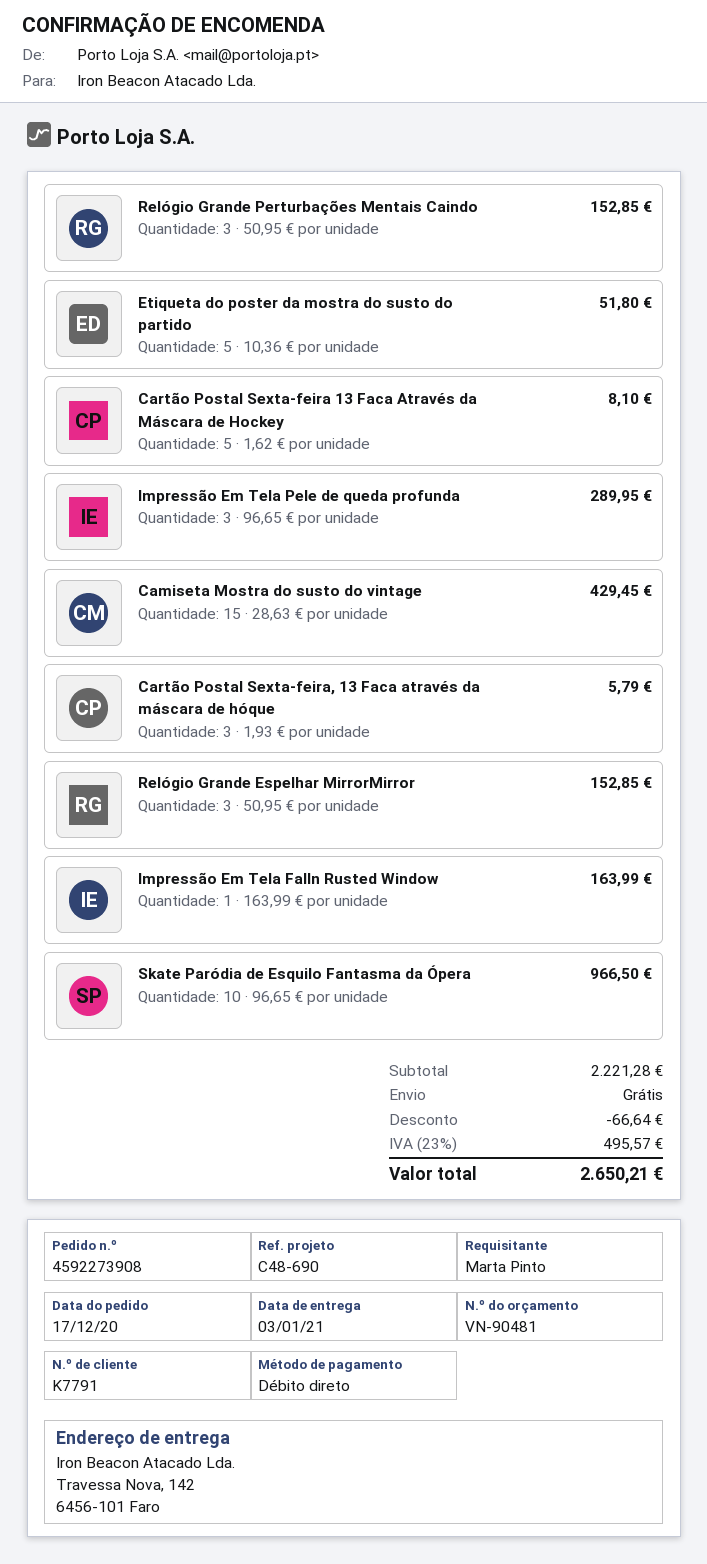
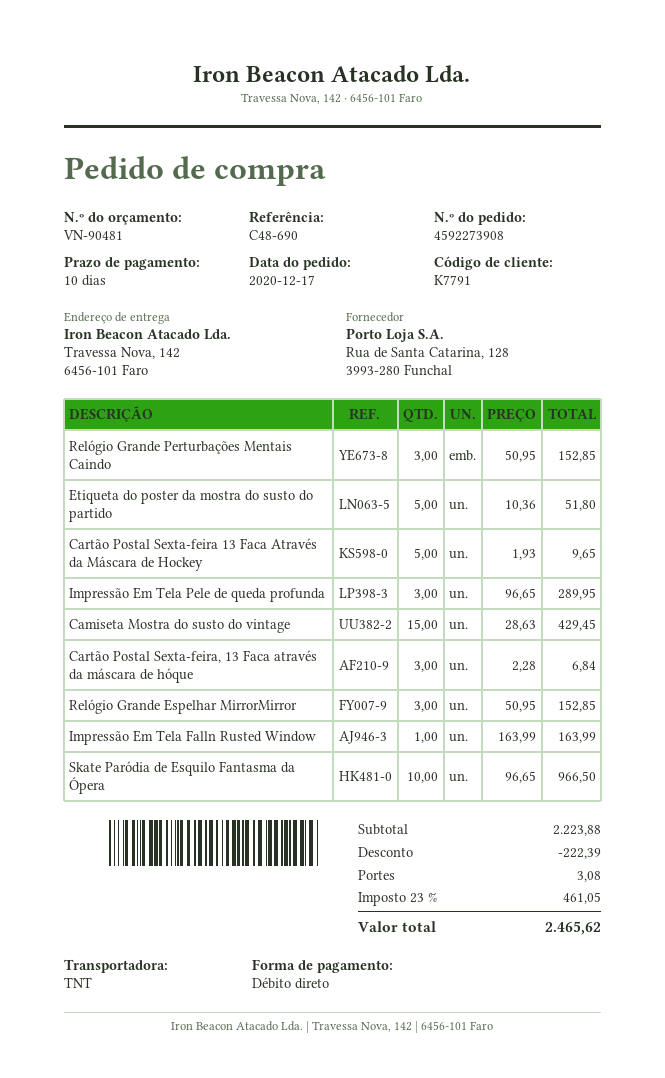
Cartão Postal Sexta-feira 13 Faca Através da Máscara de Hockey: 5 x 1.62 = 8.10 -> 5 x 1.93 = 9.65
Cartão Postal Sexta-feira, 13 Faca através da máscara de hóque: 3 x 1.93 = 5.79 -> 3 x 2.28 = 6.84
subtotal: 2221.28 -> 2223.88
discount: 66.64 -> 222.39
shipping: 0.00 -> 3.08
tax: 23% = 495.57 -> 23% = 461.05
total: 2650.21 -> 2465.62

